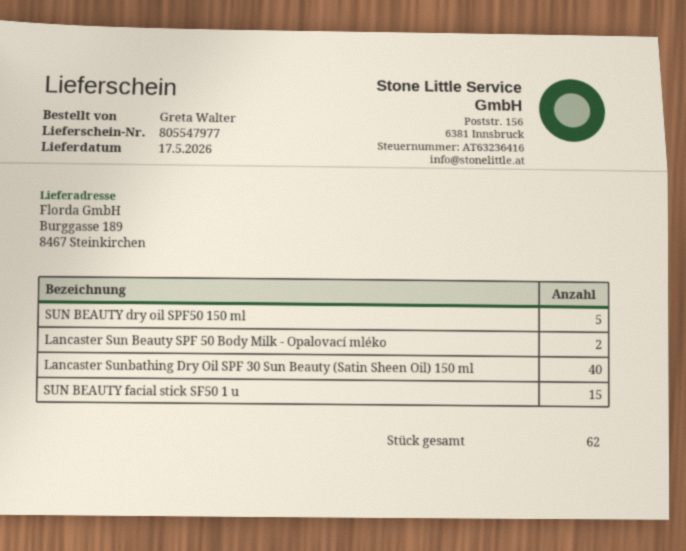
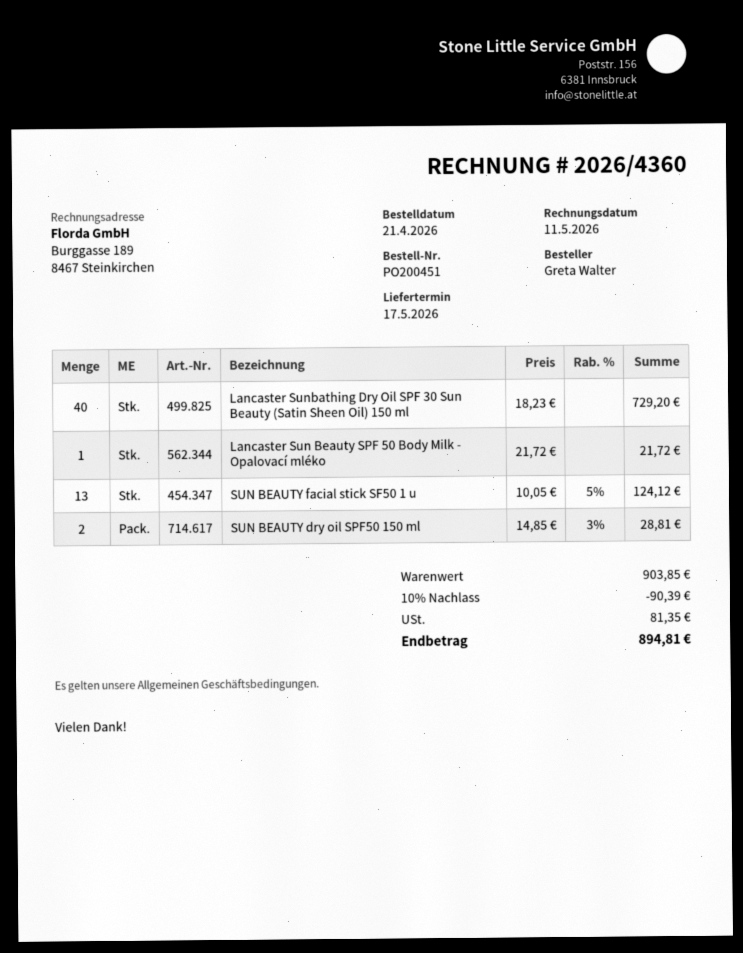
SUN BEAUTY dry oil SPF50 150 ml: 5 -> 2
Lancaster Sun Beauty SPF 50 Body Milk - Opalovací mléko: 2 -> 1
SUN BEAUTY facial stick SF50 1 u: 15 -> 13

